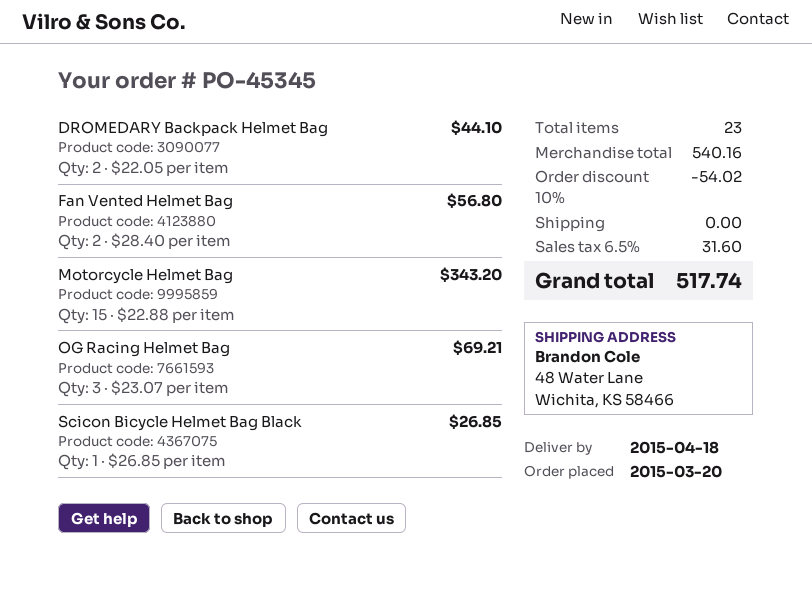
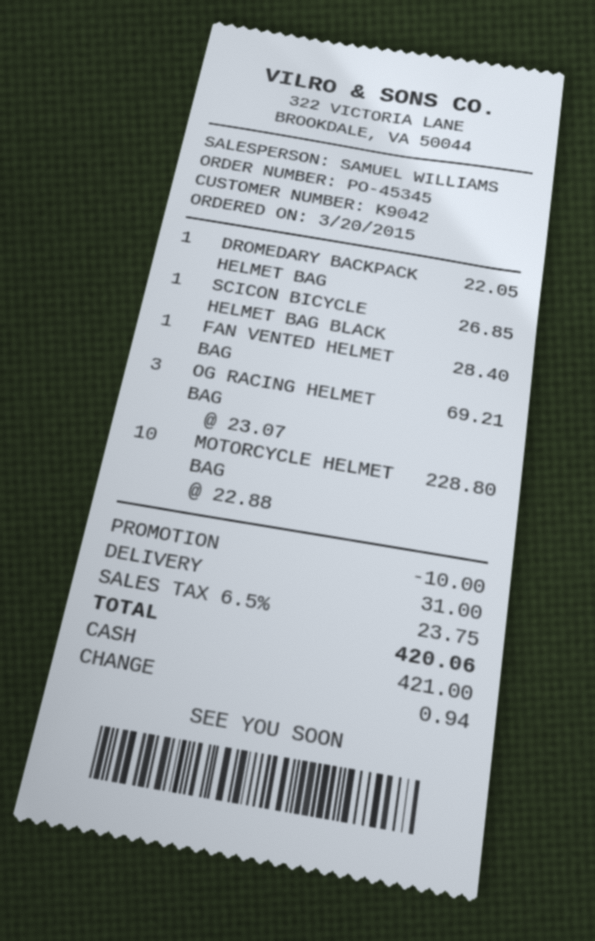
DROMEDARY Backpack Helmet Bag: 2 x 22.05 = 44.10 -> 1 x 22.05 = 22.05
Fan Vented Helmet Bag: 2 x 28.40 = 56.80 -> 1 x 28.40 = 28.40
Motorcycle Helmet Bag: 15 x 22.88 = 343.20 -> 10 x 22.88 = 228.80
discount: 54.02 -> 10.00
shipping: 0.00 -> 31.00
tax: 6.5% = 31.60 -> 6.5% = 23.75
total: 517.74 -> 420.06

